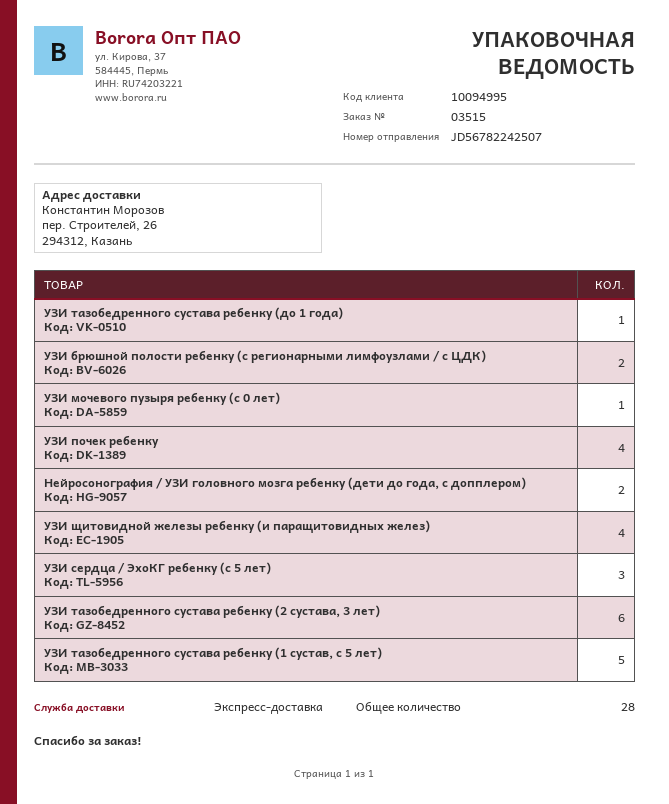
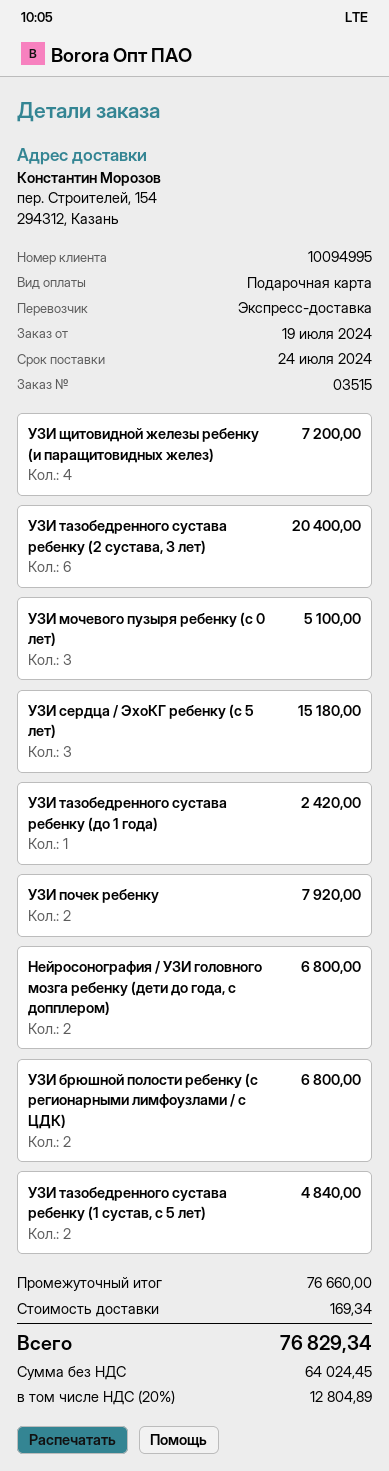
ship to: пер. Строителей, 26, 294312, Казань -> пер. Строителей, 154, 294312, Казань
УЗИ мочевого пузыря ребенку (с 0 лет): 1 -> 3
УЗИ почек ребенку: 4 -> 2
УЗИ тазобедренного сустава ребенку (1 сустав, с 5 лет): 5 -> 2

